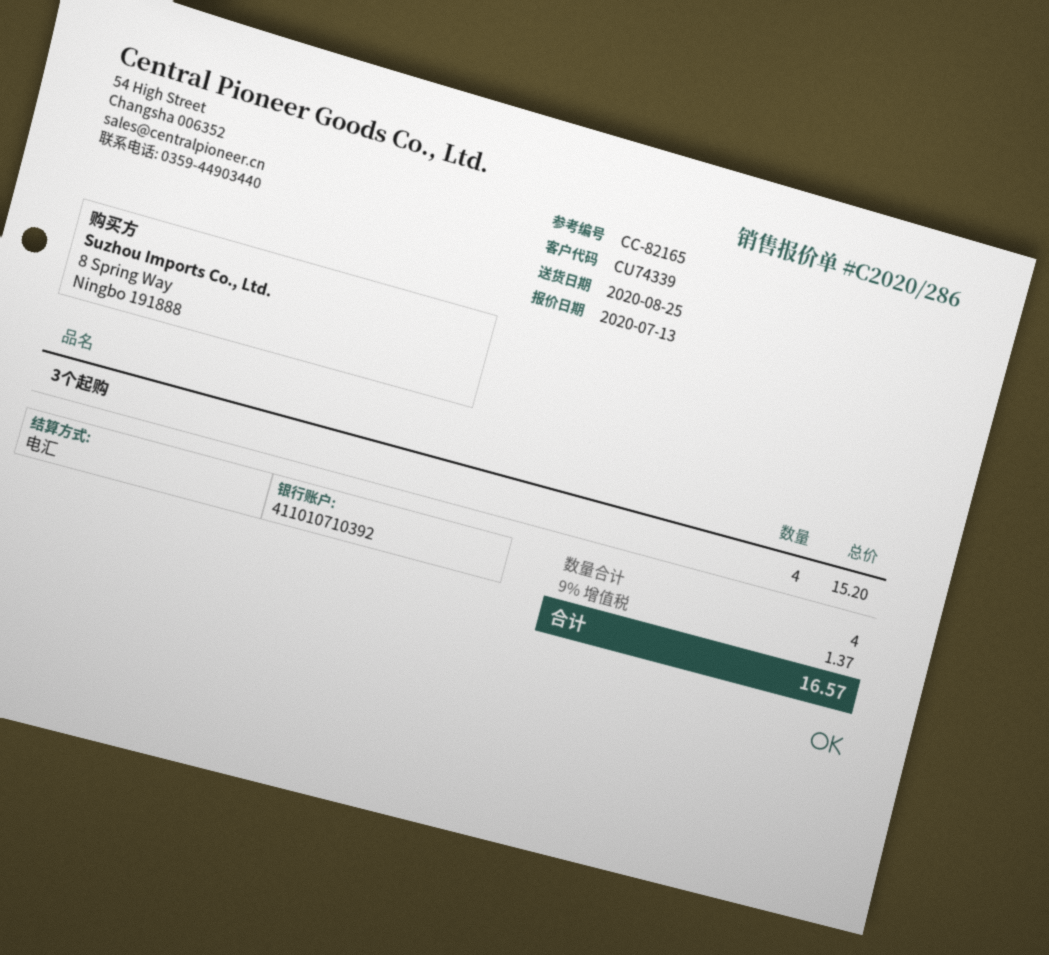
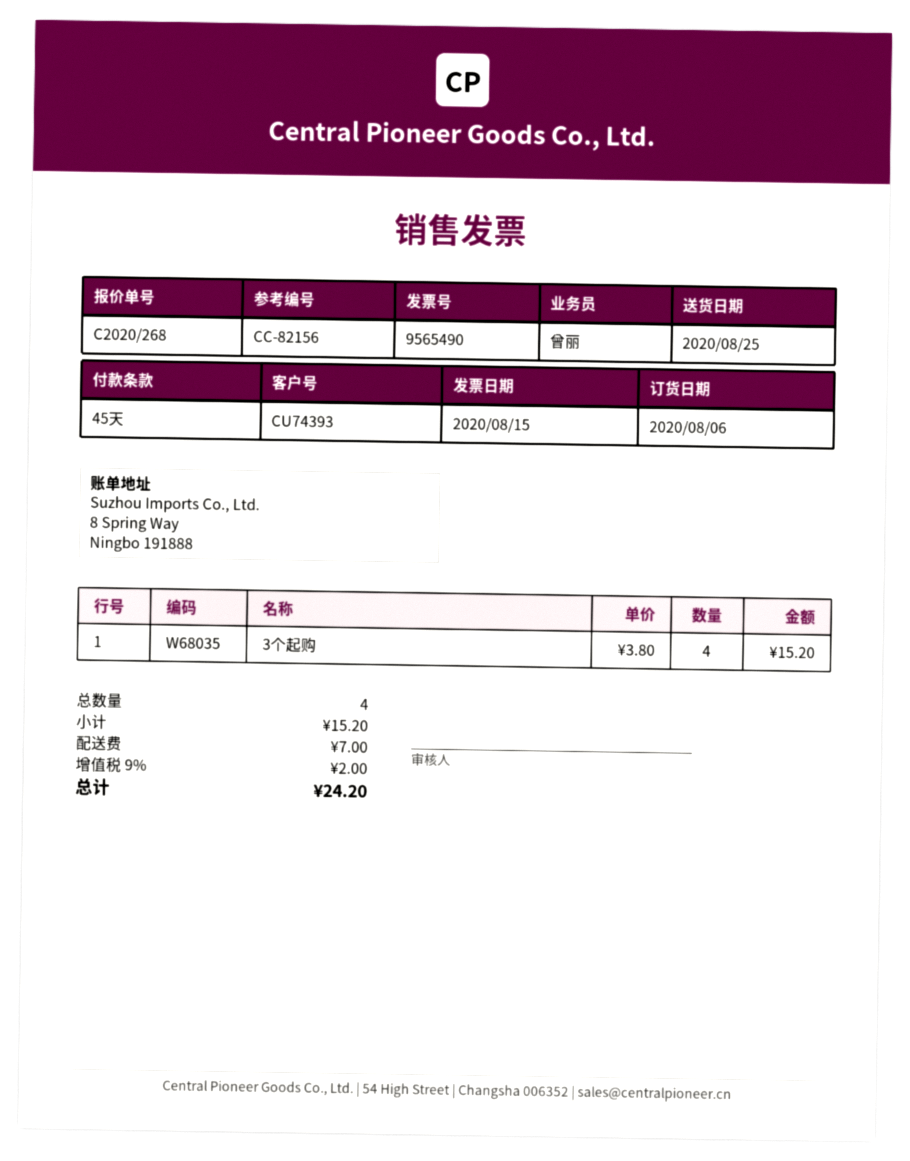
quote number: C2020/286 -> C2020/268
customer number: CU74339 -> CU74393
reference: CC-82165 -> CC-82156
shipping: none -> 7.00
tax: 9% = 1.37 -> 9% = 2.00
total: 16.57 -> 24.20

